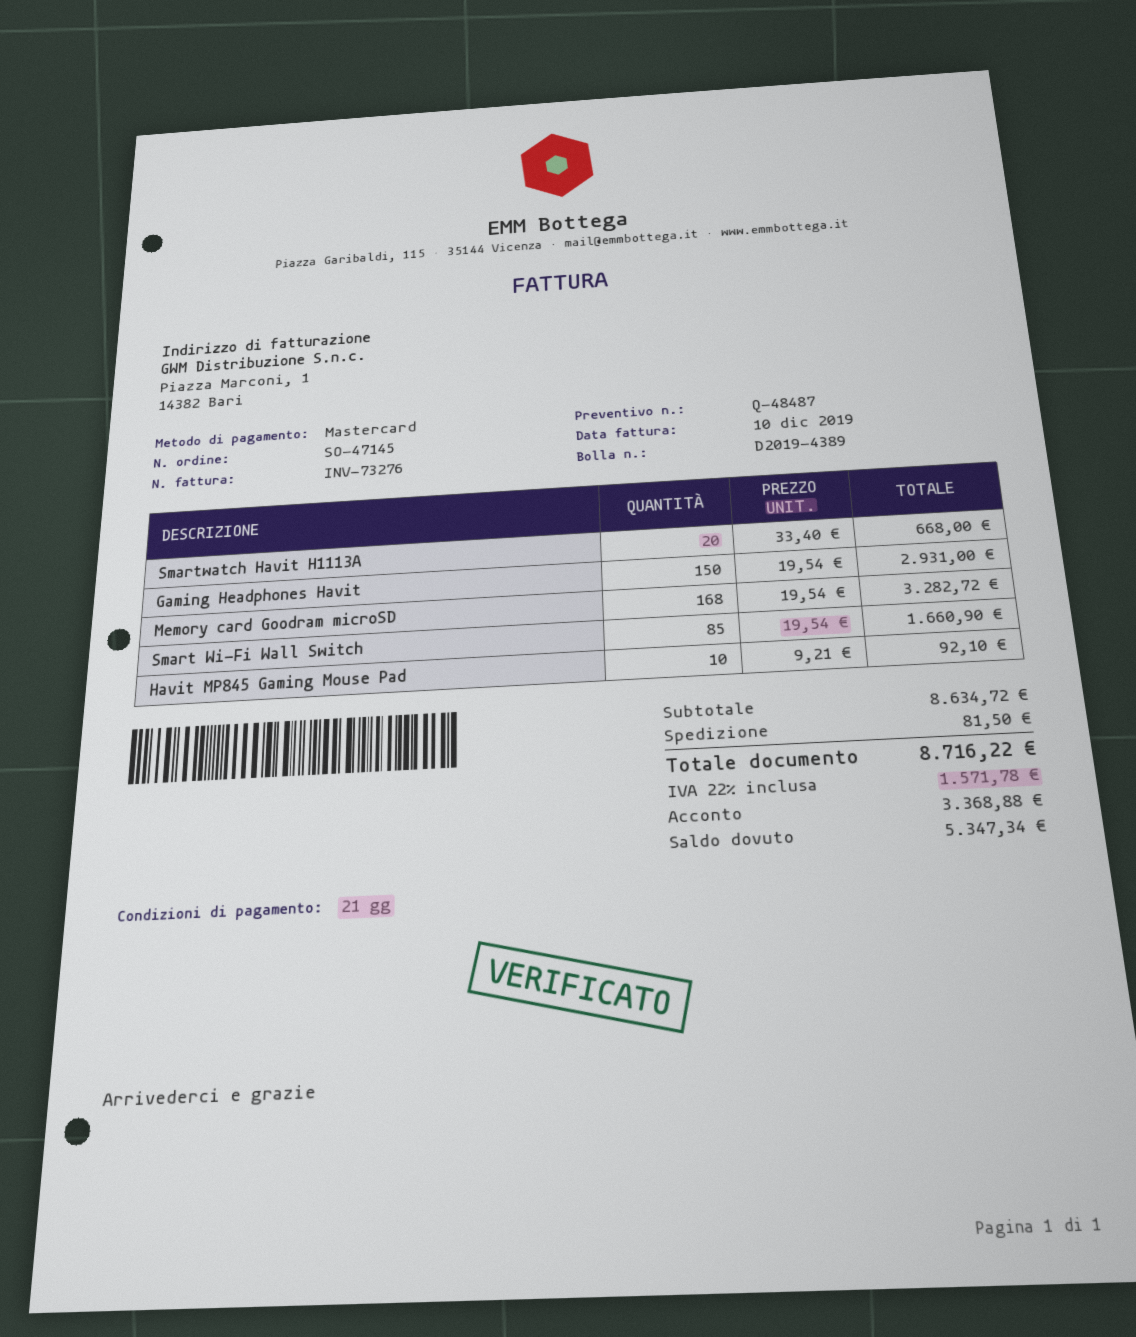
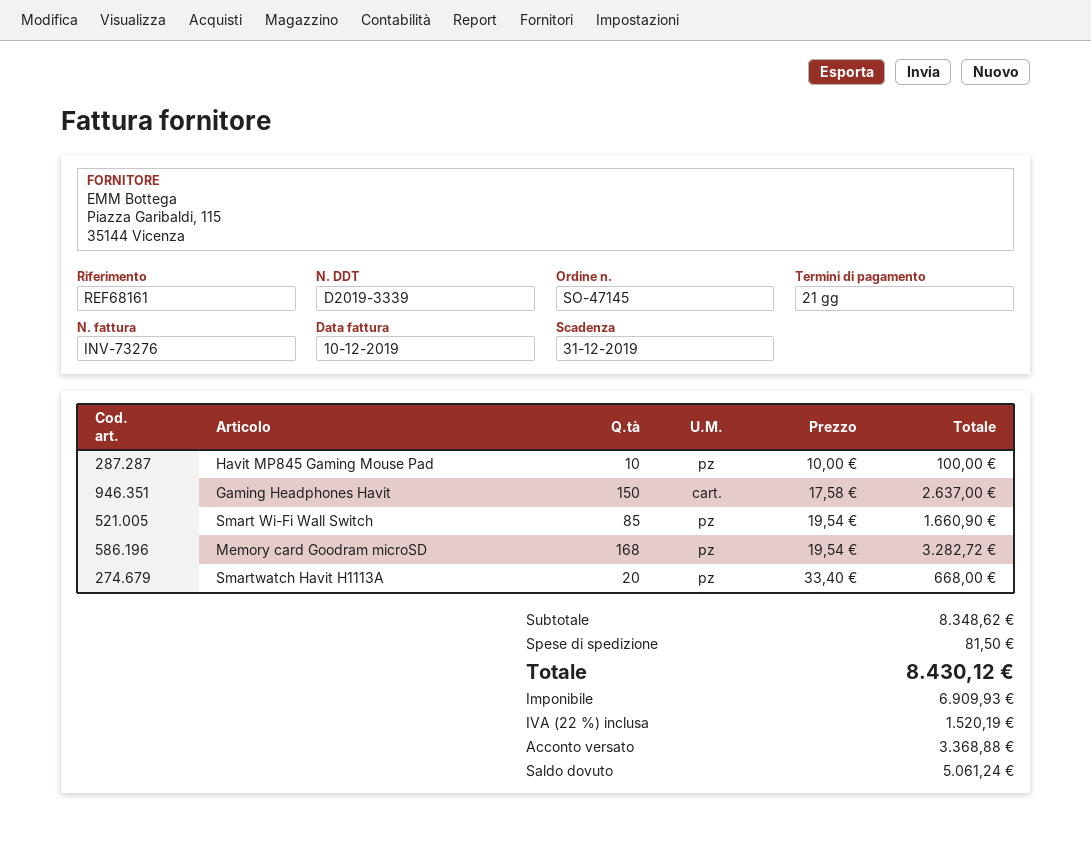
delivery note number: D2019-4389 -> D2019-3339
Gaming Headphones Havit: 150 x 19.54 = 2931.00 -> 150 x 17.58 = 2637.00
Havit MP845 Gaming Mouse Pad: 10 x 9.21 = 92.10 -> 10 x 10.00 = 100.00
subtotal: 8634.72 -> 8348.62
tax: 22% = 1571.78 -> 22% = 1520.19
total: 8716.22 -> 8430.12
balance: 5347.34 -> 5061.24

